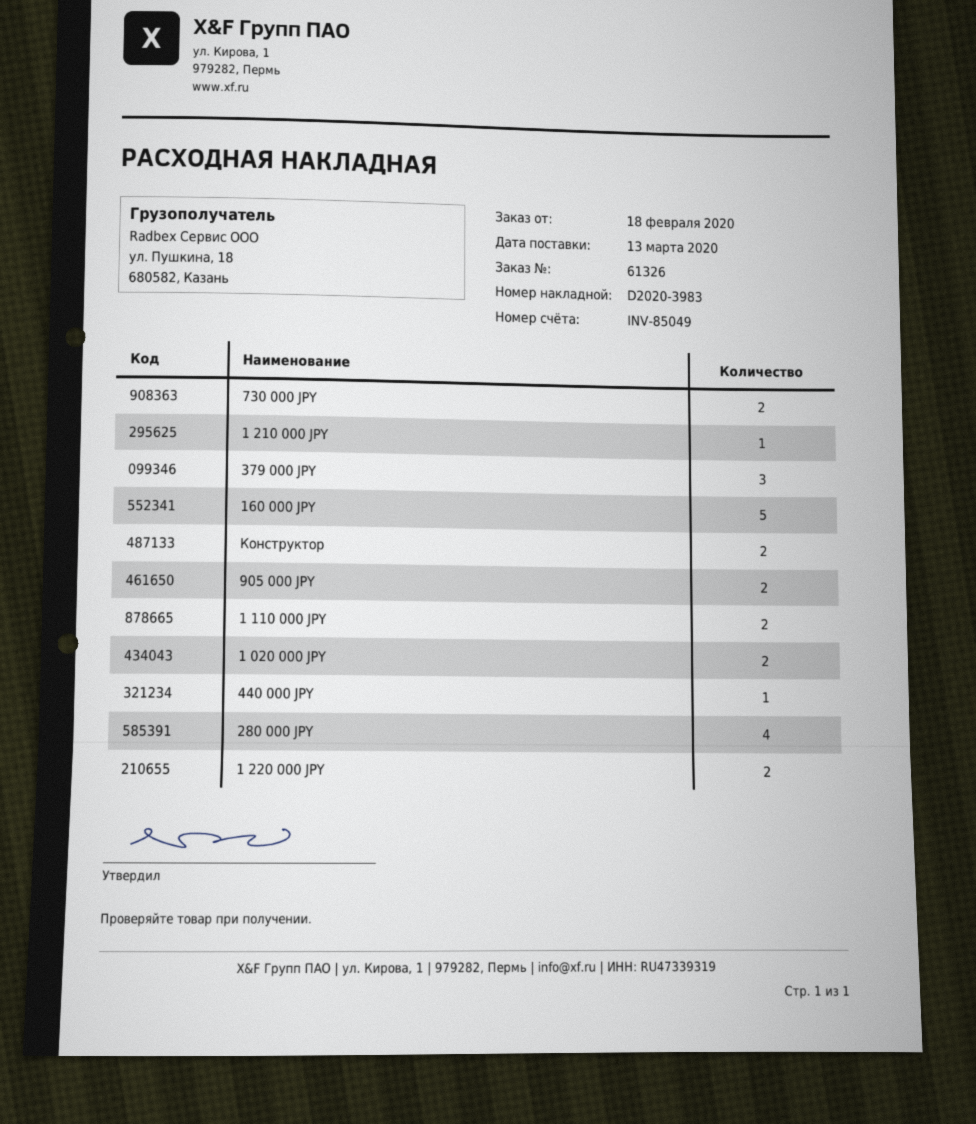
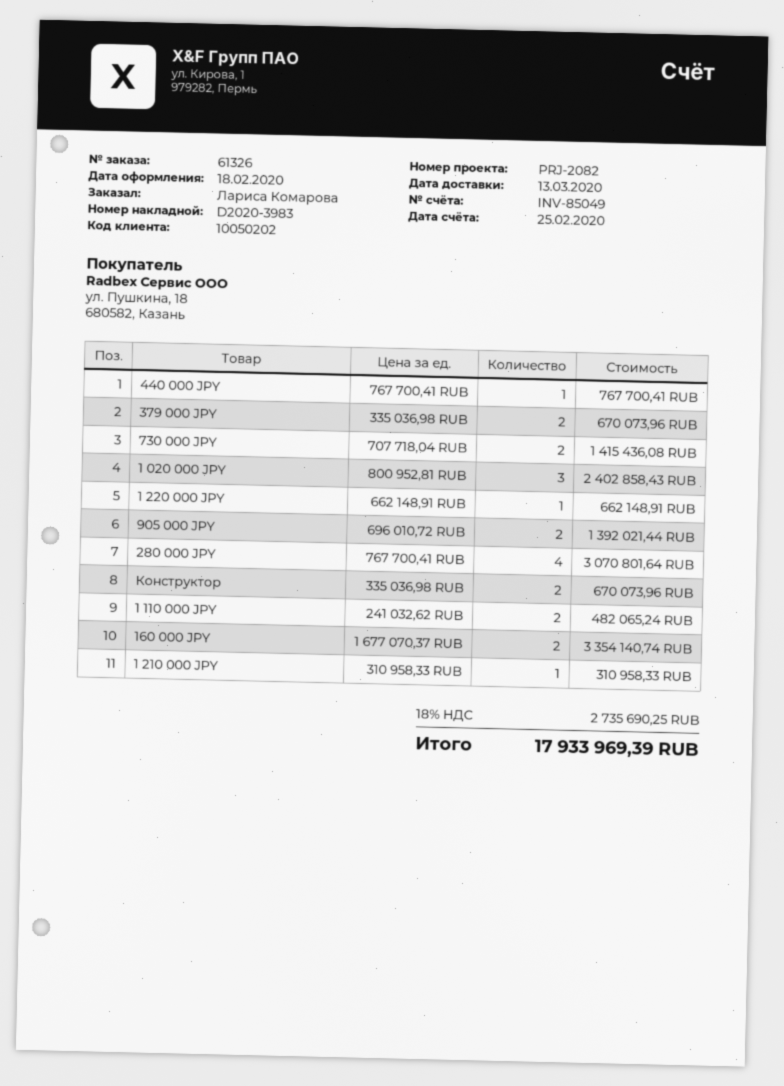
379 000 JPY: 3 -> 2
160 000 JPY: 5 -> 2
1 020 000 JPY: 2 -> 3
1 220 000 JPY: 2 -> 1

